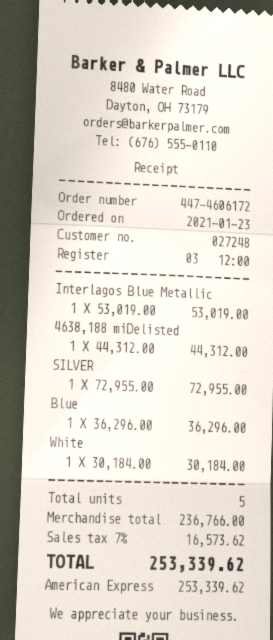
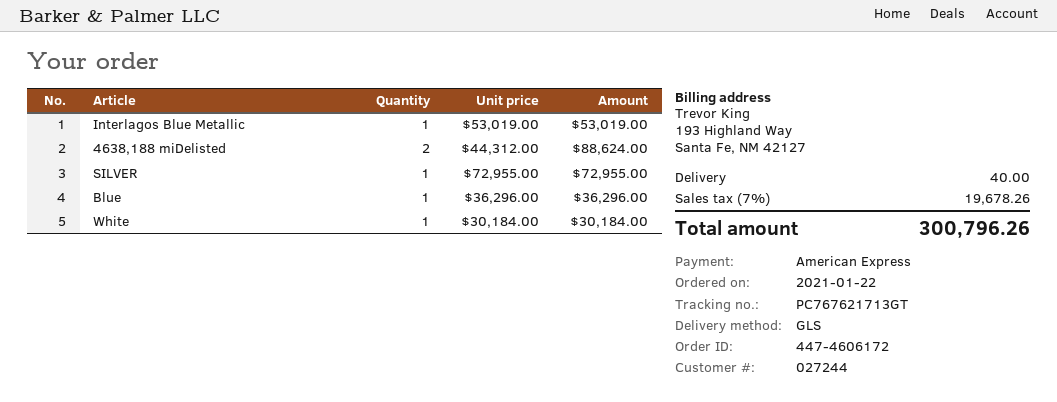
order date: 2021-01-23 -> 2021-01-22
customer number: 027248 -> 027244
4638,188 miDelisted: 1 x 44312.00 = 44312.00 -> 2 x 44312.00 = 88624.00
shipping: none -> 40.00
tax: 7% = 16573.62 -> 7% = 19678.26
total: 253339.62 -> 300796.26

